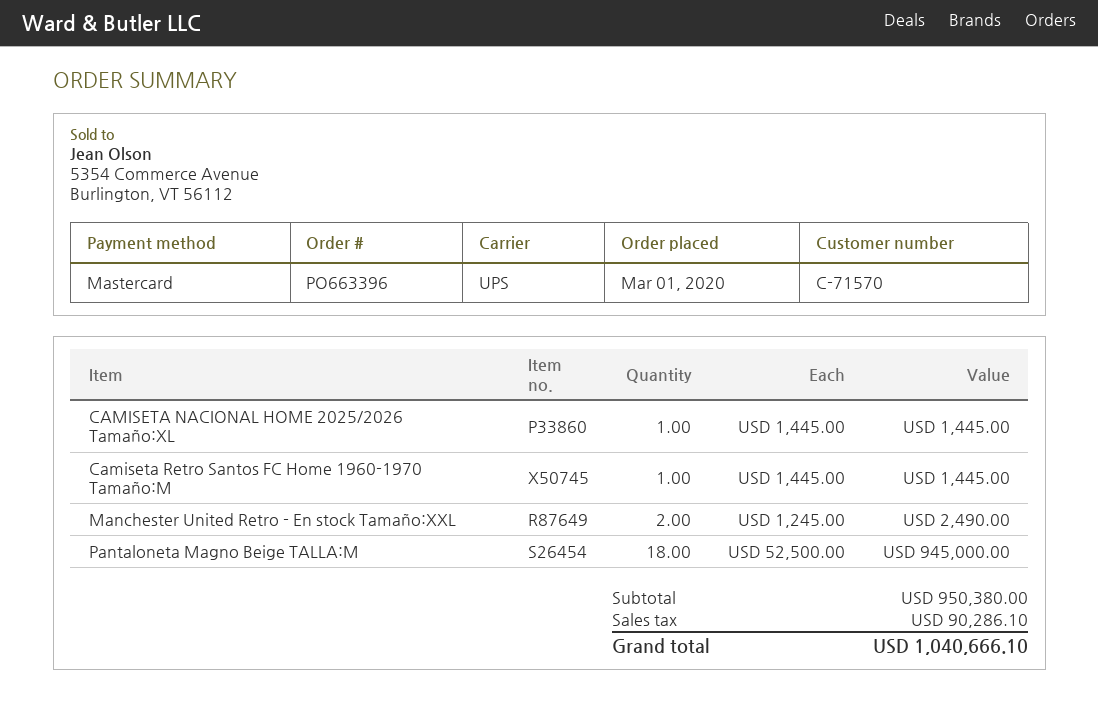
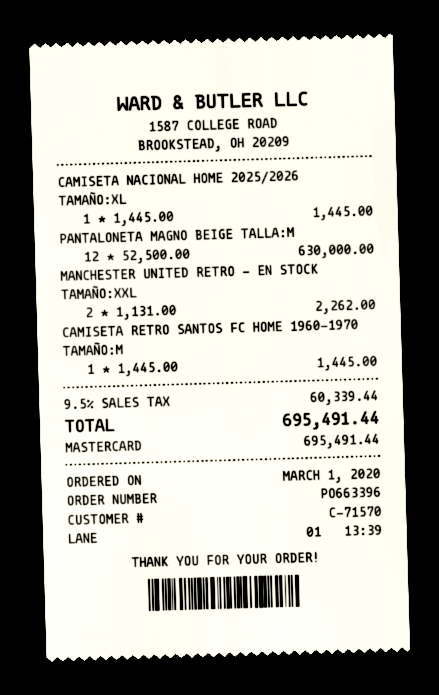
Manchester United Retro - En stock Tamaño:XXL: 2 x 1245.00 = 2490.00 -> 2 x 1131.00 = 2262.00
Pantaloneta Magno Beige TALLA:M: 18 x 52500.00 = 945000.00 -> 12 x 52500.00 = 630000.00
tax: 90286.10 -> 60339.44
total: 1040666.10 -> 695491.44

